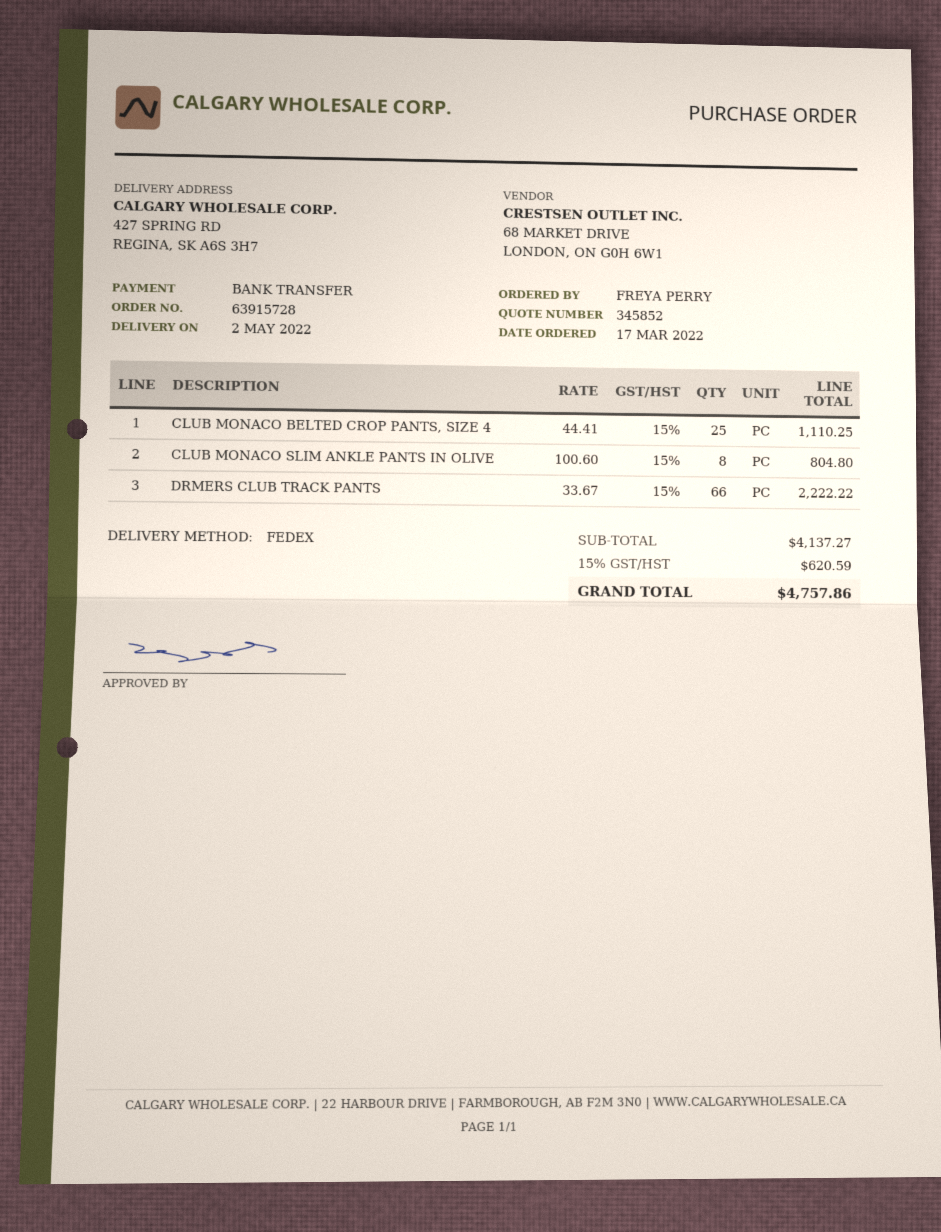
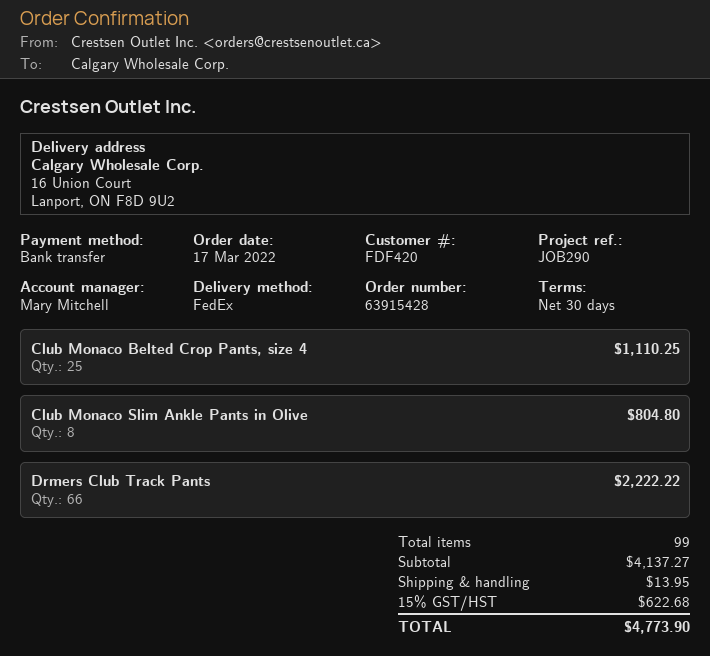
order number: 63915728 -> 63915428
ship to: 427 SPRING RD, REGINA, SK A6S 3H7 -> 16 Union Court, Lanport, ON F8D 9U2
shipping: none -> 13.95
tax: 15% = 620.59 -> 15% = 622.68
total: 4757.86 -> 4773.90

